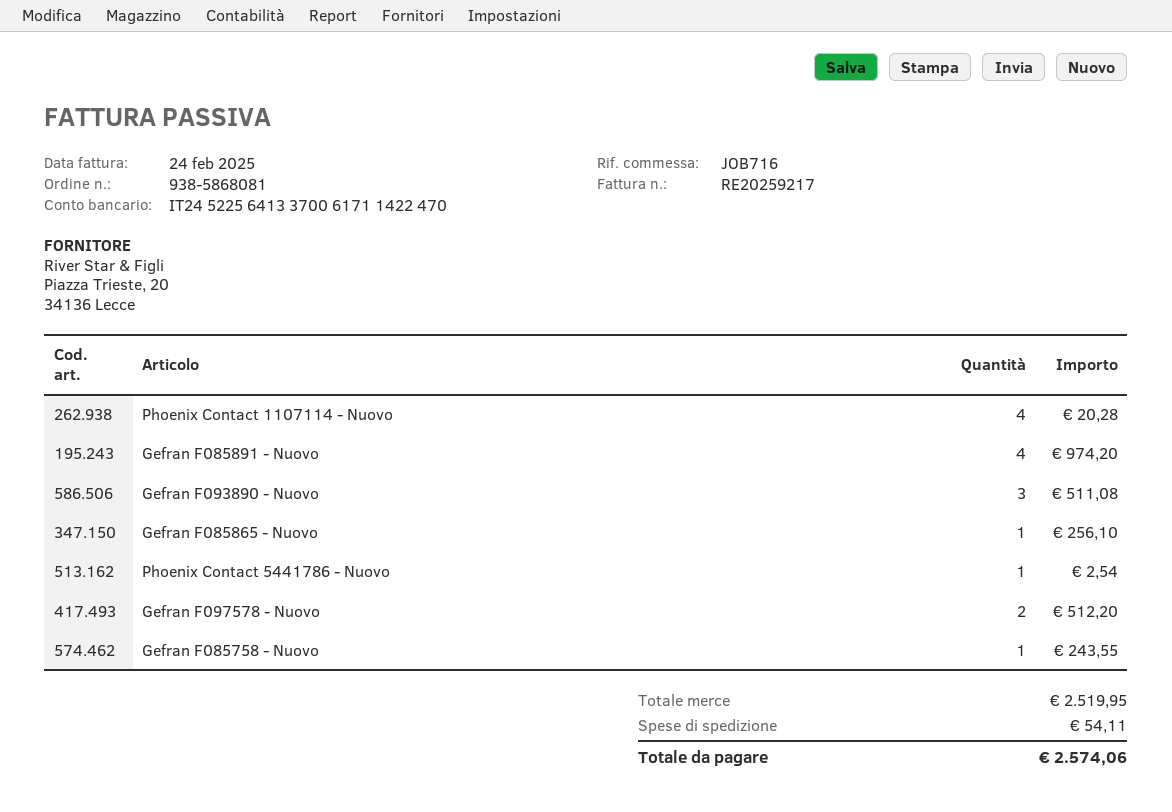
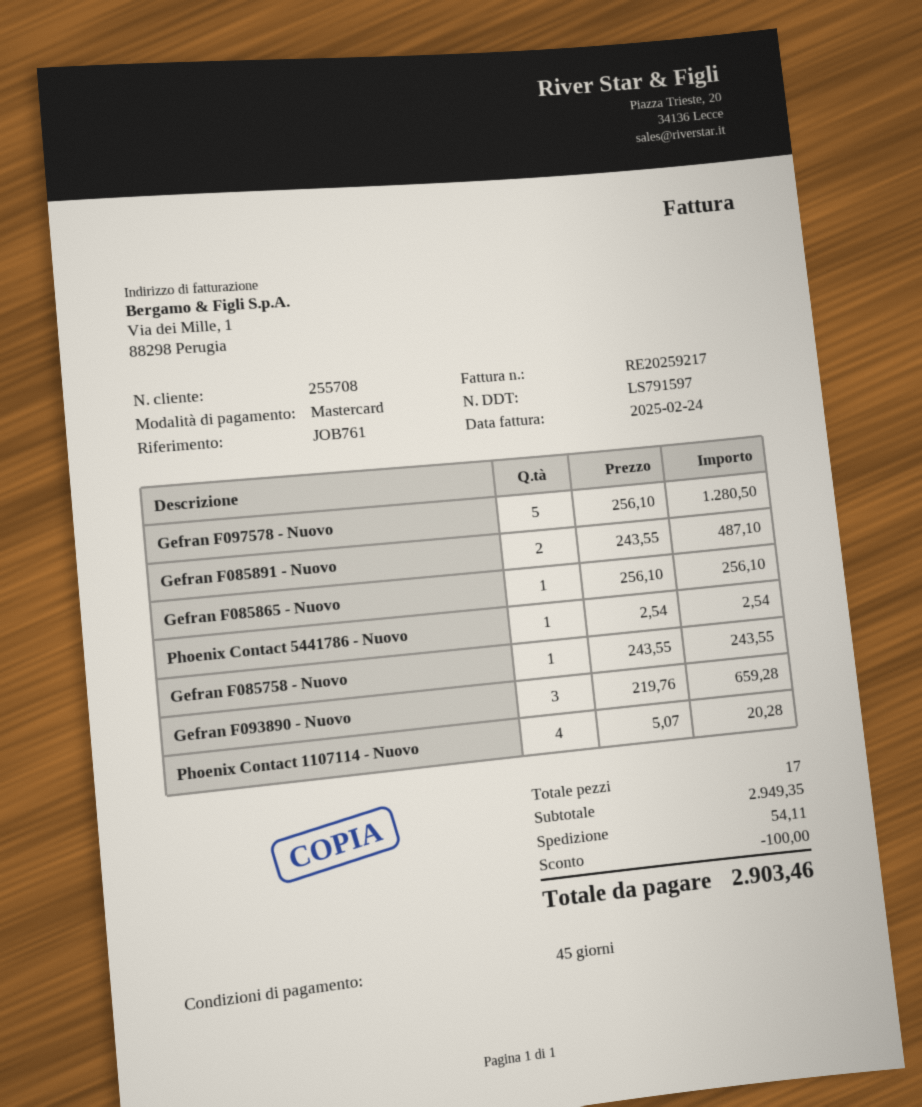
reference: JOB716 -> JOB761
Gefran F085891 - Nuovo: 4 for 974.20 -> 2 for 487.10
Gefran F093890 - Nuovo: 3 for 511.08 -> 3 for 659.28
Gefran F097578 - Nuovo: 2 for 512.20 -> 5 for 1280.50
subtotal: 2519.95 -> 2949.35
discount: none -> 100.00
total: 2574.06 -> 2903.46

